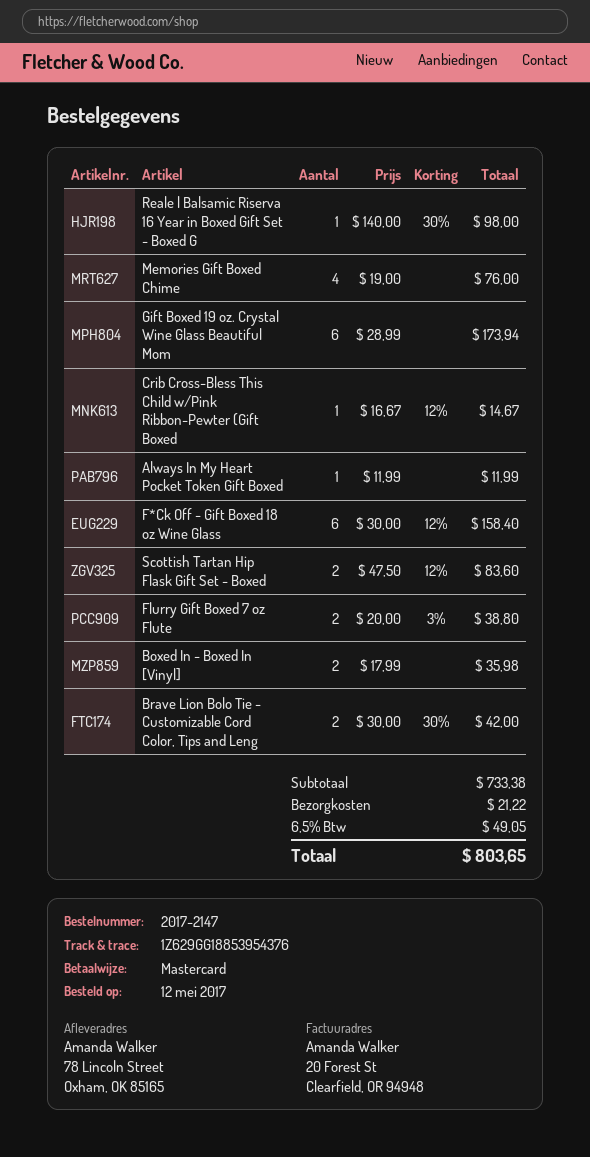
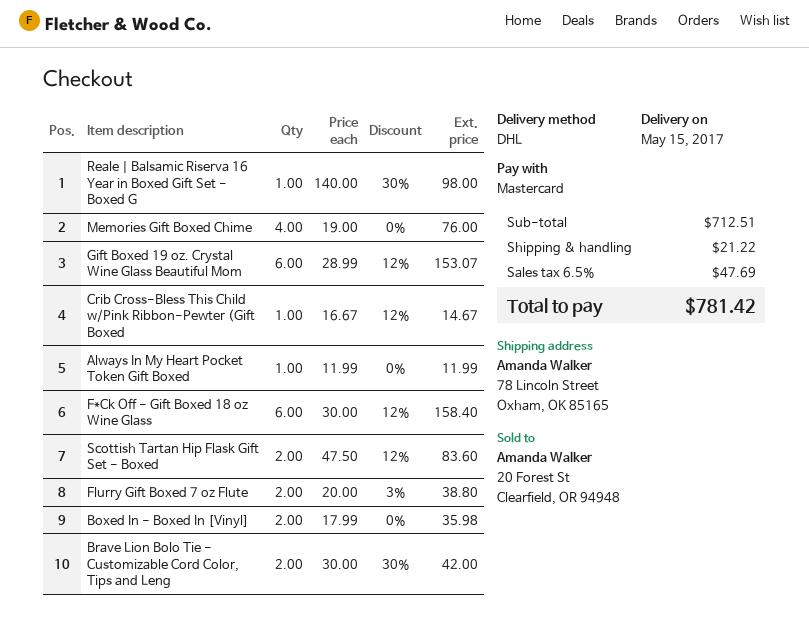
Gift Boxed 19 oz. Crystal Wine Glass Beautiful Mom: 6 x 28.99 = 173.94 -> 6 x 28.99 - 12% = 153.07
subtotal: 733.38 -> 712.51
tax: 6.5% = 49.05 -> 6.5% = 47.69
total: 803.65 -> 781.42

